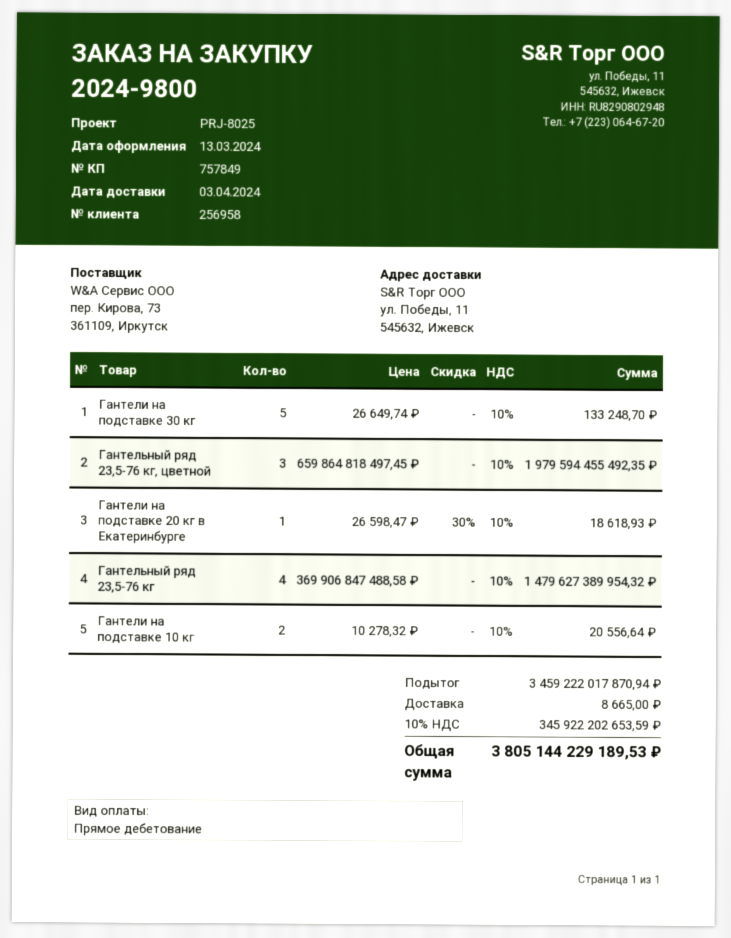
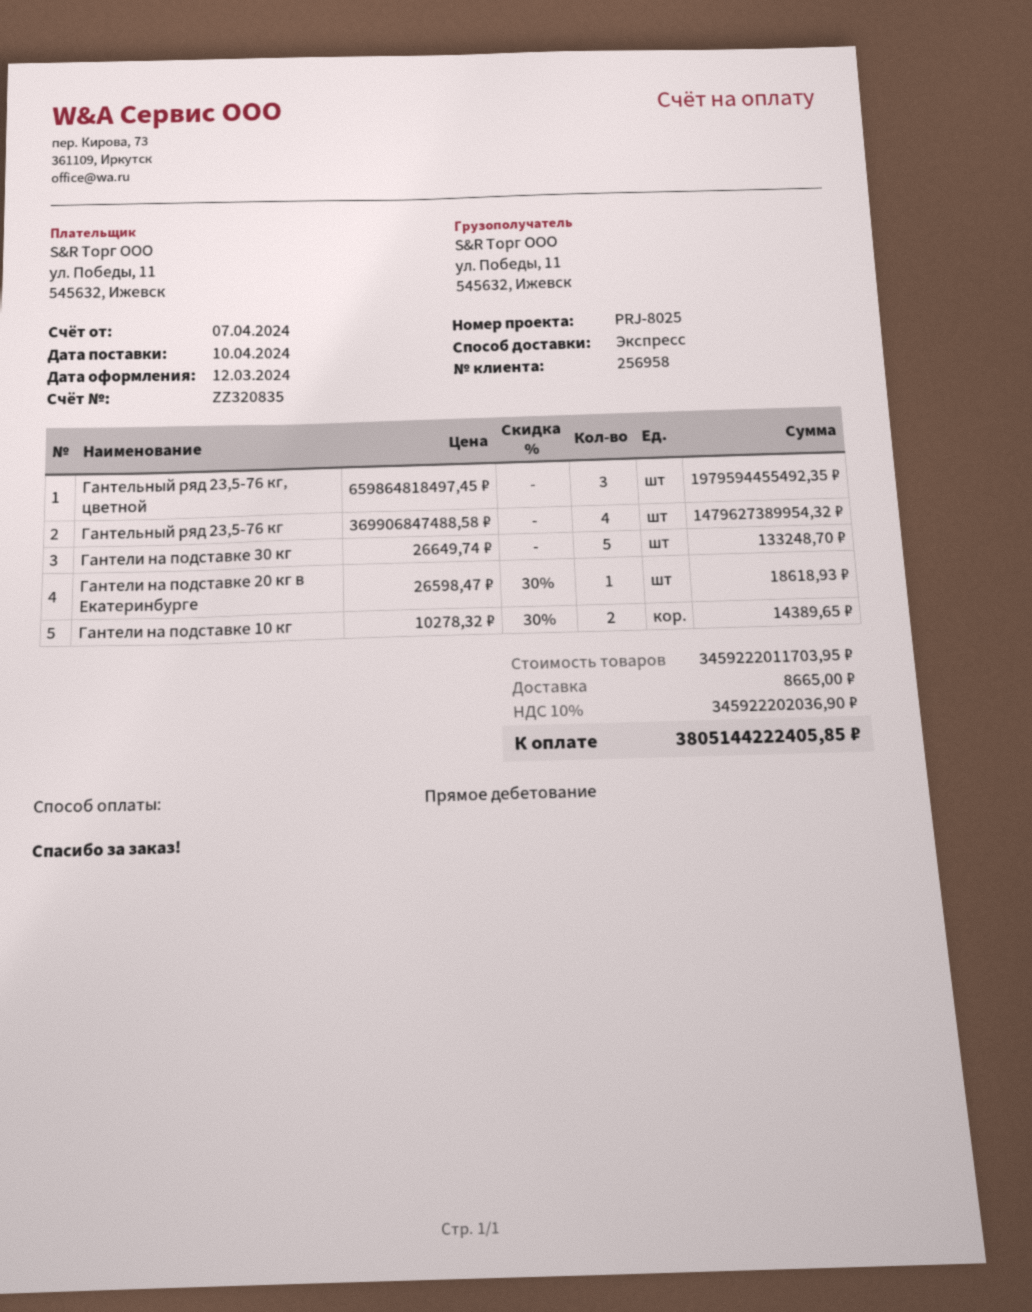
order date: 2024-03-13 -> 2024-03-12
delivery date: 2024-04-03 -> 2024-04-10
Гантели на подставке 10 кг: 2 x 10278.32 = 20556.64 -> 2 x 10278.32 - 30% = 14389.65
subtotal: 3459222017870.94 -> 3459222011703.95
tax: 10% = 345922202653.59 -> 10% = 345922202036.90
total: 3805144229189.53 -> 3805144222405.85

